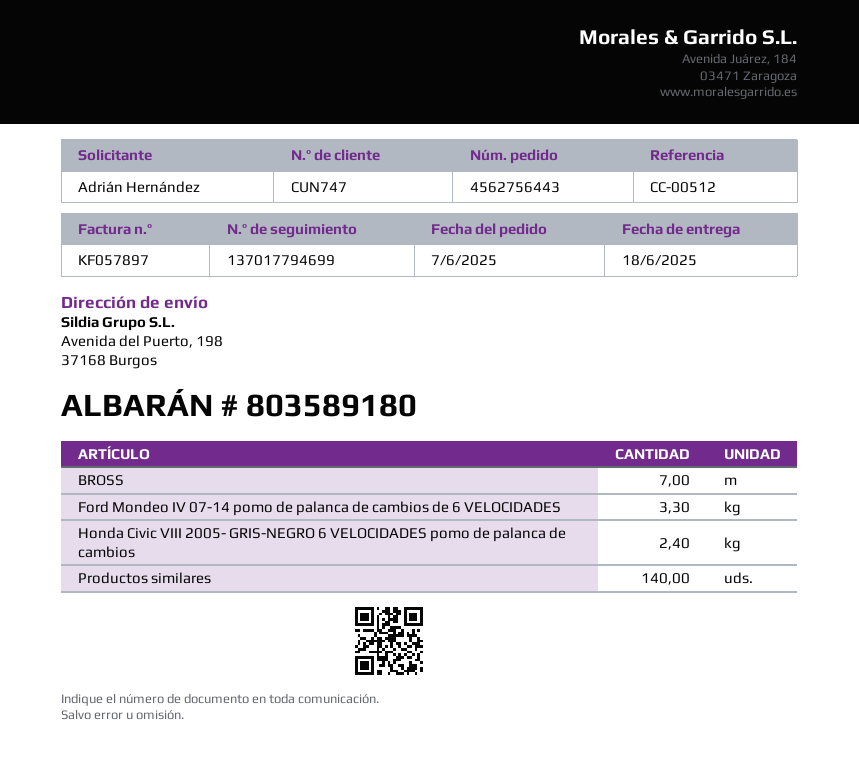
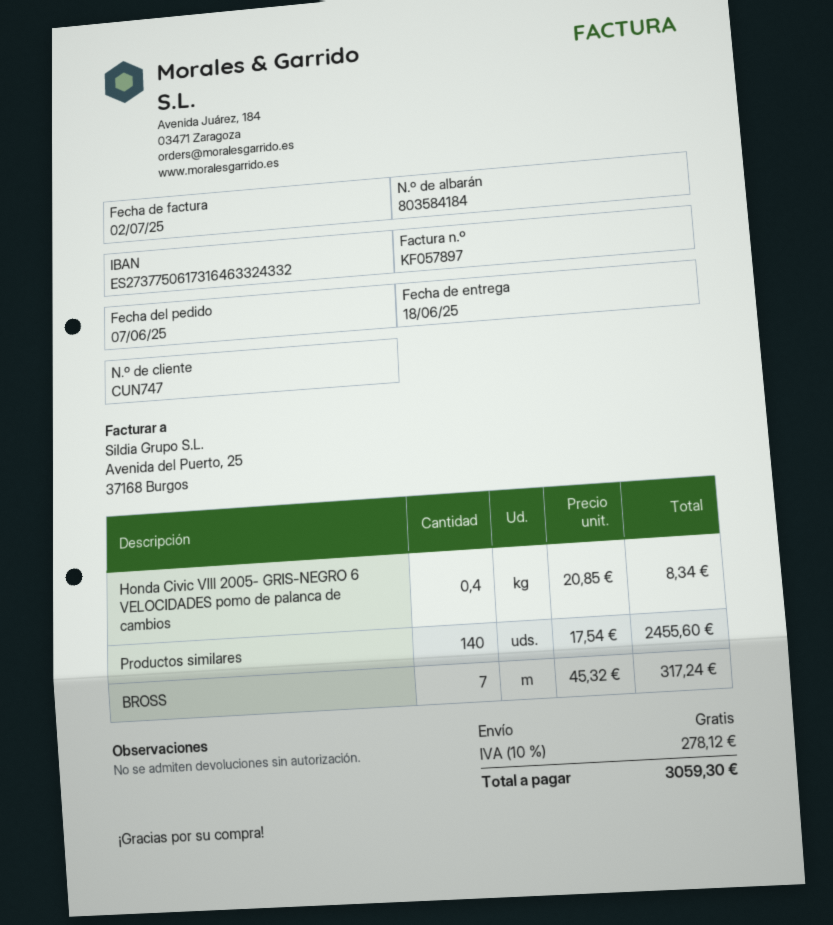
delivery note number: 803589180 -> 803584184
Ford Mondeo IV 07-14 pomo de palanca de cambios de 6 VELOCIDADES: 3.3 -> none
Honda Civic VIII 2005- GRIS-NEGRO 6 VELOCIDADES pomo de palanca de cambios: 2.4 -> 0.4

